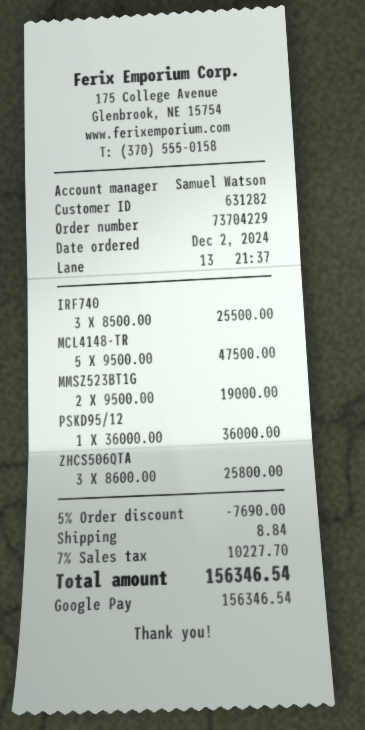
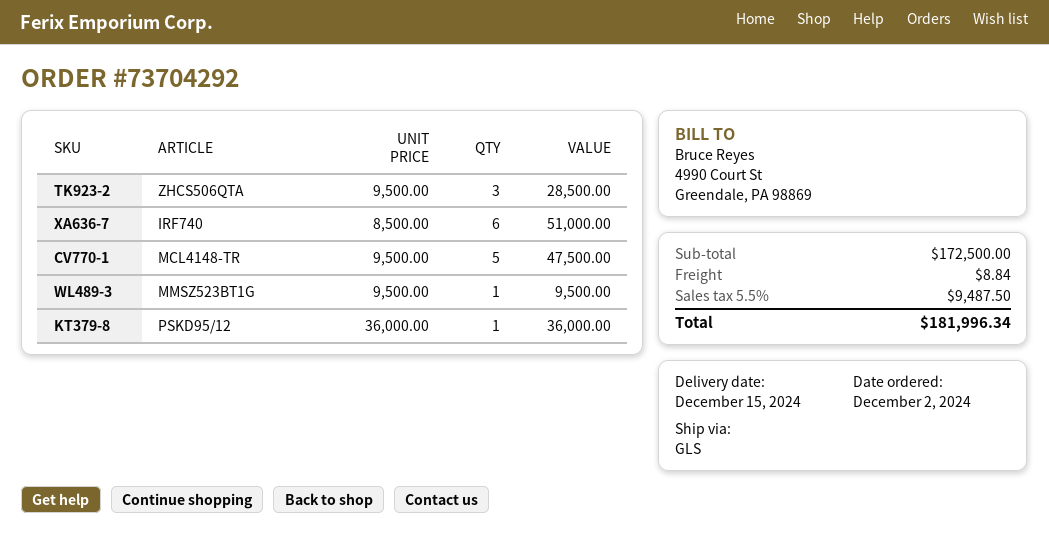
order number: 73704229 -> 73704292
IRF740: 3 x 8500.00 = 25500.00 -> 6 x 8500.00 = 51000.00
MMSZ523BT1G: 2 x 9500.00 = 19000.00 -> 1 x 9500.00 = 9500.00
ZHCS506QTA: 3 x 8600.00 = 25800.00 -> 3 x 9500.00 = 28500.00
discount: 5% = 7690.00 -> none
tax: 7% = 10227.70 -> 5.5% = 9487.50
total: 156346.54 -> 181996.34

